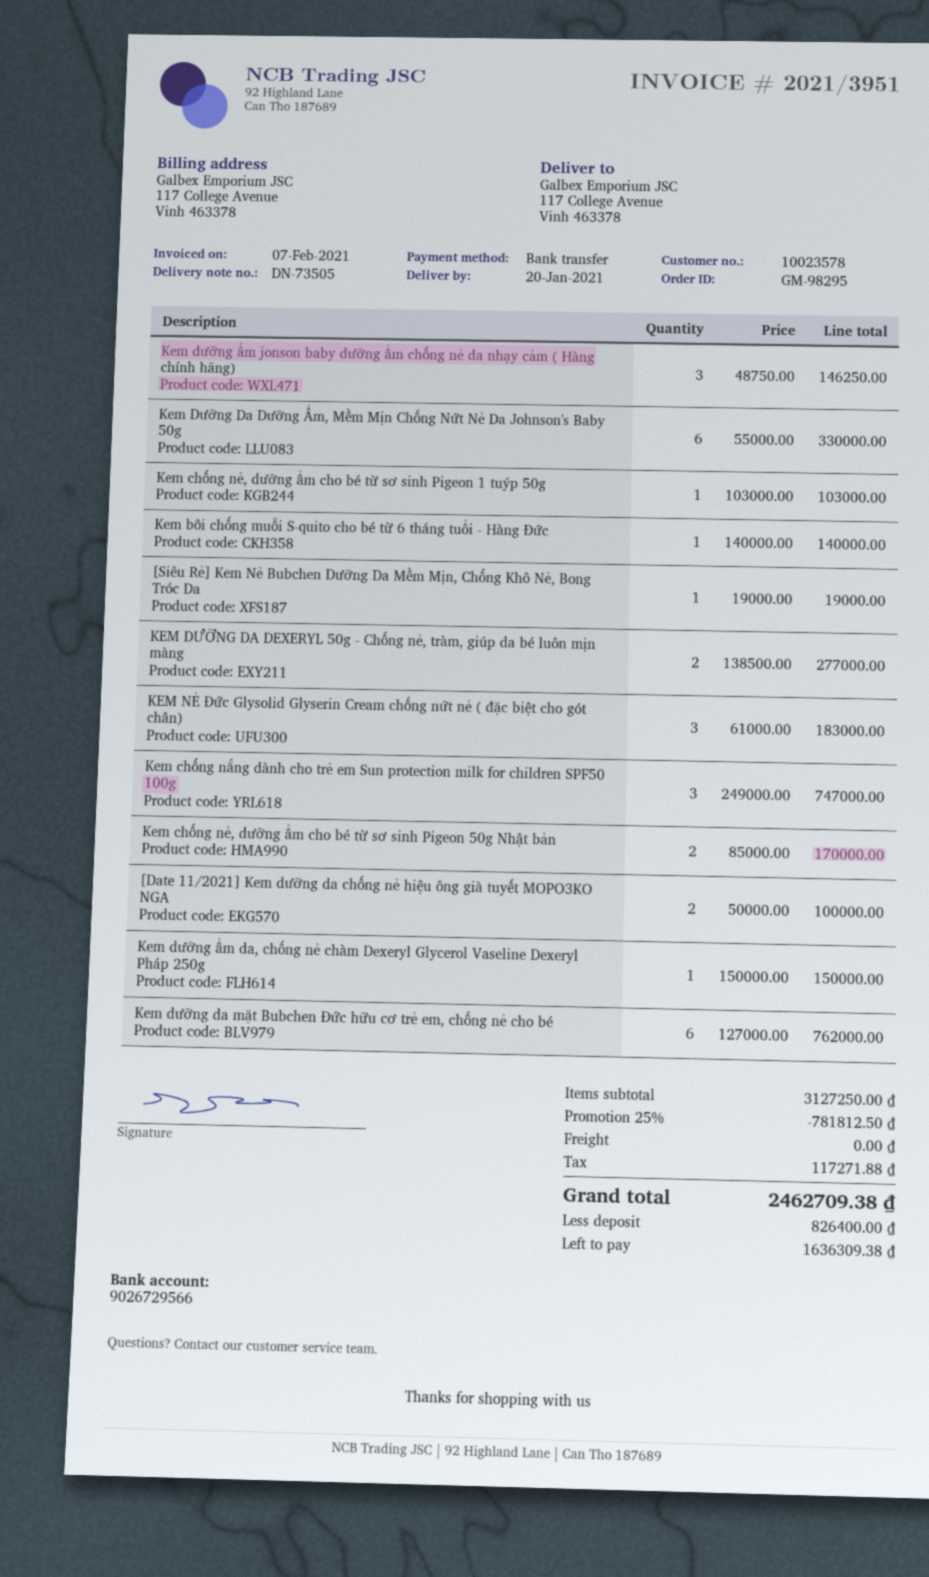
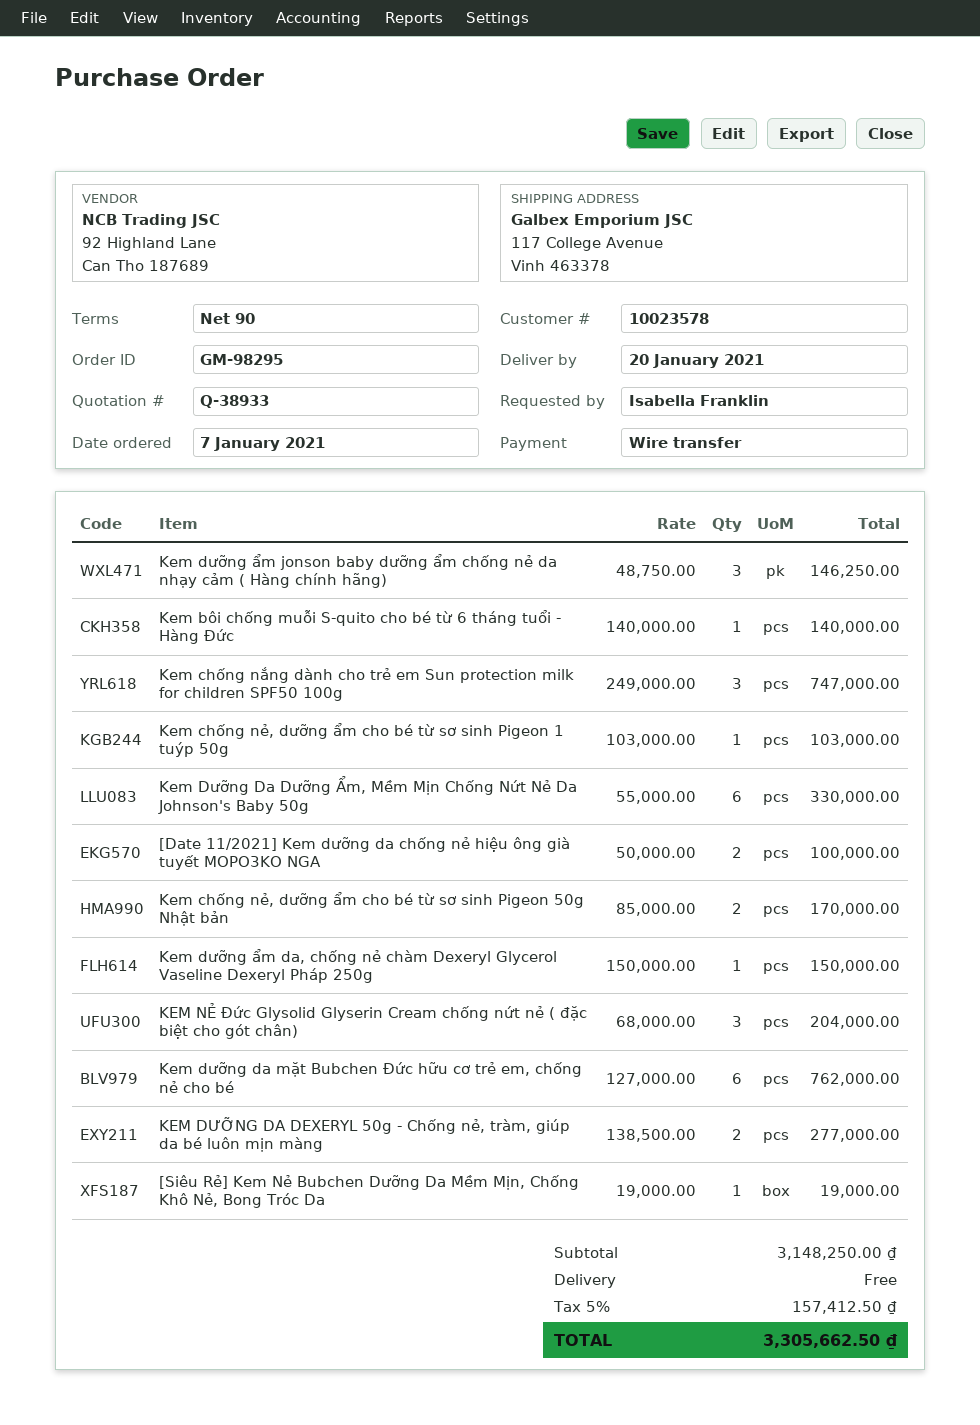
KEM NẺ Đức Glysolid Glyserin Cream chống nứt nẻ ( đặc biệt cho gót chân): 3 x 61000.00 = 183000.00 -> 3 x 68000.00 = 204000.00
subtotal: 3127250.00 -> 3148250.00
discount: 25% = 781812.50 -> none
tax: 117271.88 -> 157412.50
total: 2462709.38 -> 3305662.50

